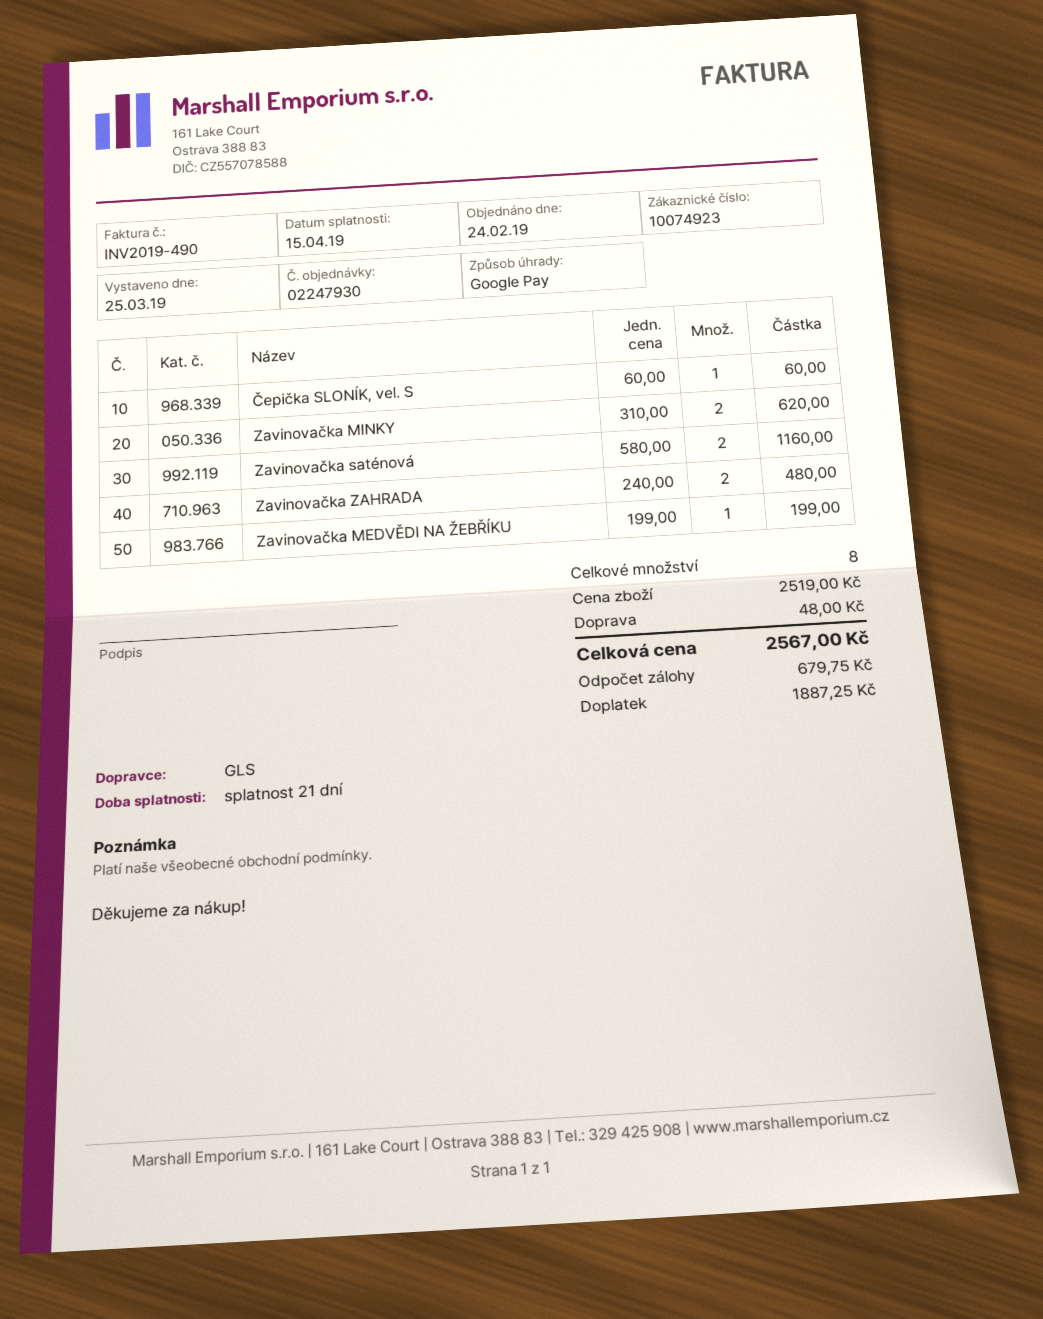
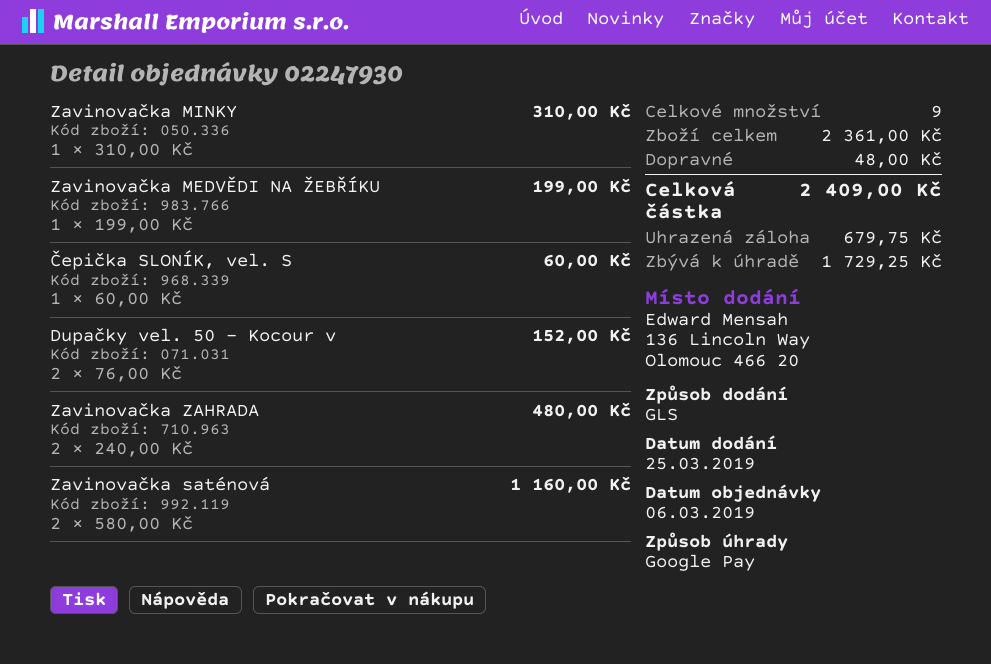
order date: 2019-02-24 -> 2019-03-06
Zavinovačka MINKY: 2 x 310.00 = 620.00 -> 1 x 310.00 = 310.00
Dupačky vel. 50 - Kocour v: none -> 2 x 76.00 = 152.00
total quantity: 8 -> 9
subtotal: 2519.00 -> 2361.00
total: 2567.00 -> 2409.00
balance: 1887.25 -> 1729.25

